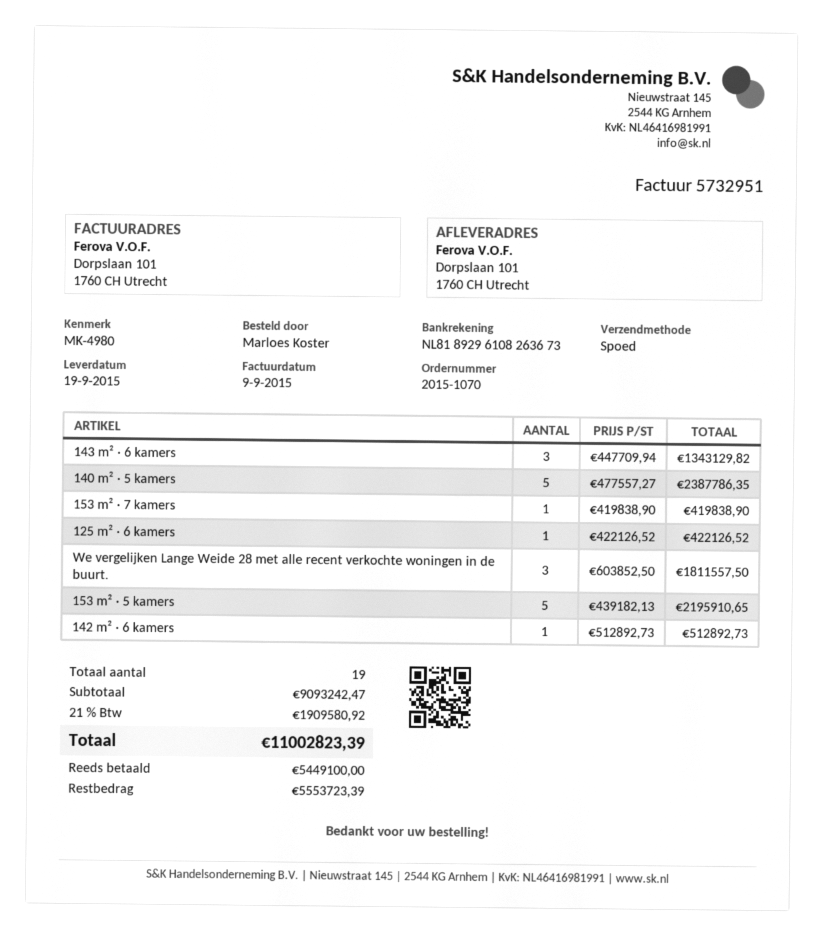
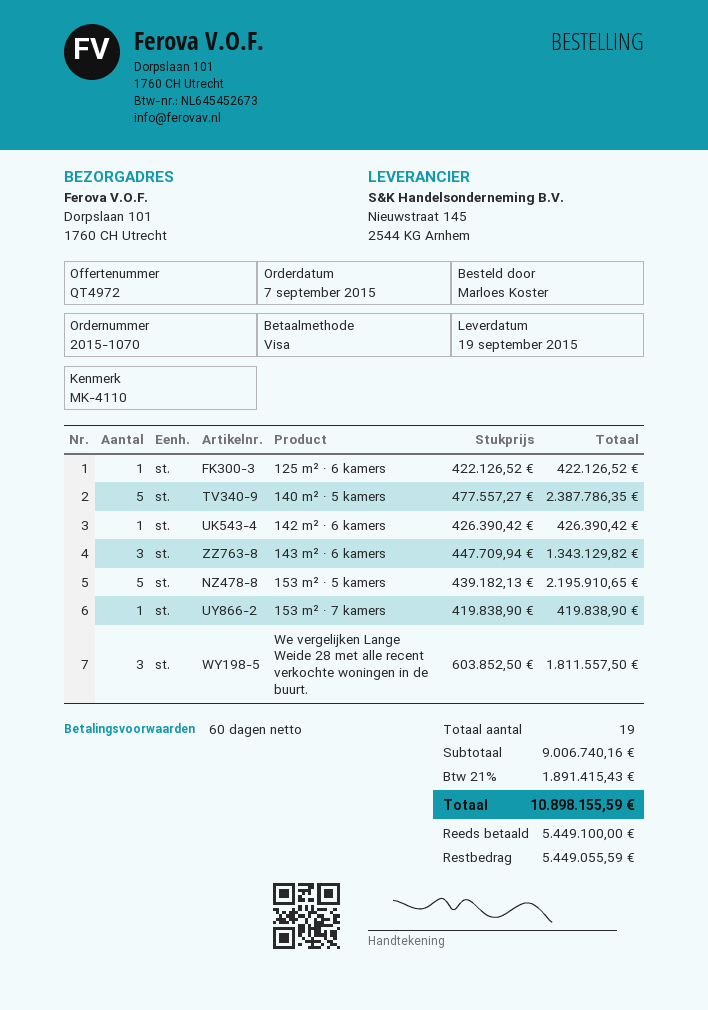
reference: MK-4980 -> MK-4110
142 m² · 6 kamers: 1 x 512892.73 = 512892.73 -> 1 x 426390.42 = 426390.42
subtotal: 9093242.47 -> 9006740.16
tax: 21% = 1909580.92 -> 21% = 1891415.43
total: 11002823.39 -> 10898155.59
balance: 5553723.39 -> 5449055.59

